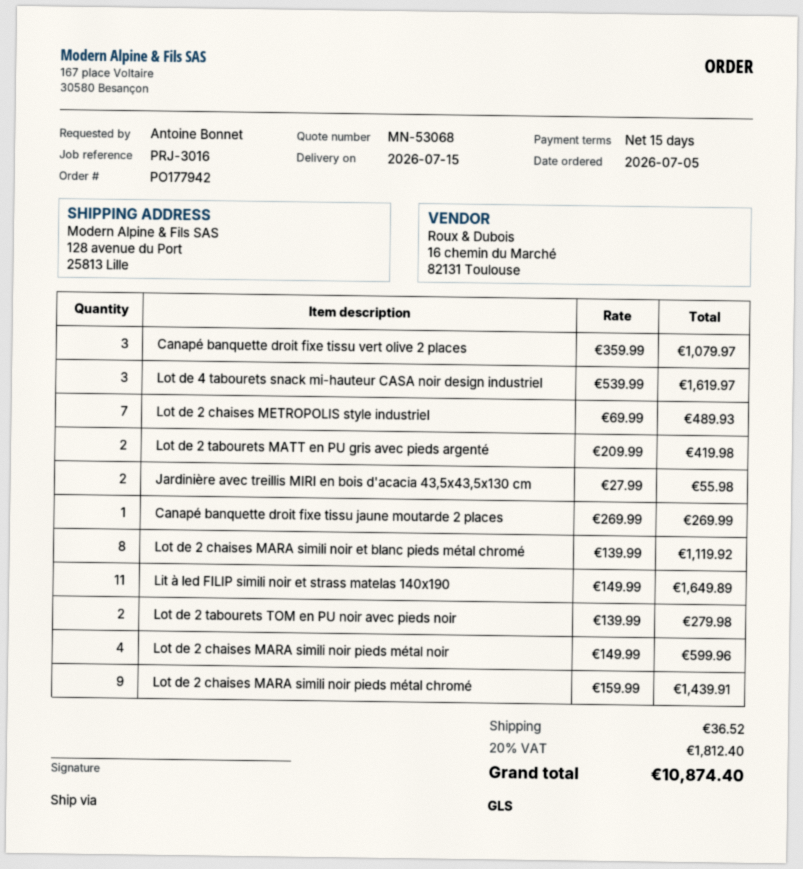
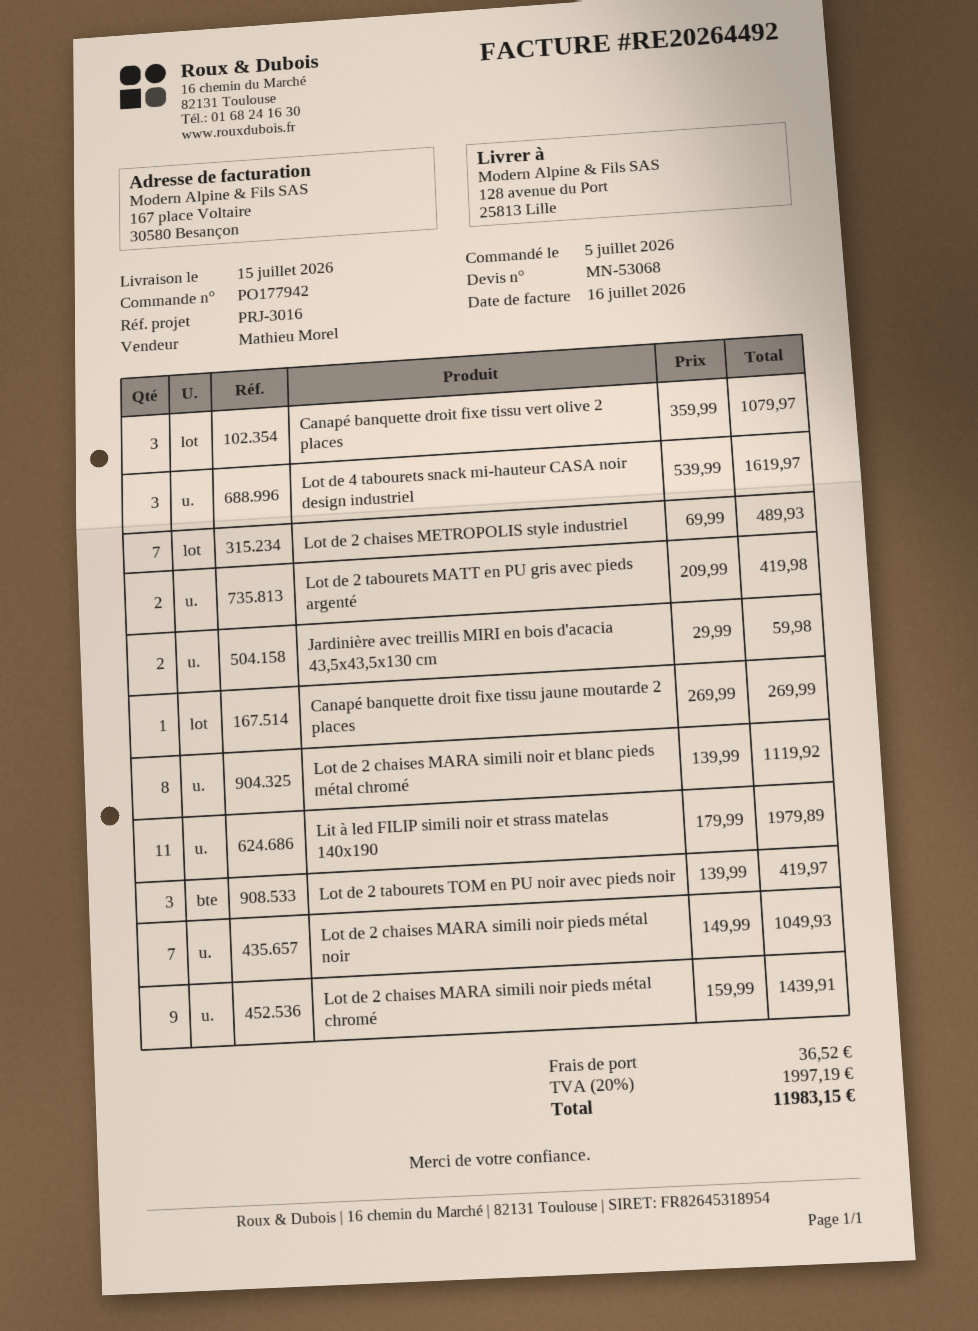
Jardinière avec treillis MIRI en bois d'acacia 43,5x43,5x130 cm: 2 x 27.99 = 55.98 -> 2 x 29.99 = 59.98
Lit à led FILIP simili noir et strass matelas 140x190: 11 x 149.99 = 1649.89 -> 11 x 179.99 = 1979.89
Lot de 2 tabourets TOM en PU noir avec pieds noir: 2 x 139.99 = 279.98 -> 3 x 139.99 = 419.97
Lot de 2 chaises MARA simili noir pieds métal noir: 4 x 149.99 = 599.96 -> 7 x 149.99 = 1049.93
tax: 20% = 1812.40 -> 20% = 1997.19
total: 10874.40 -> 11983.15

